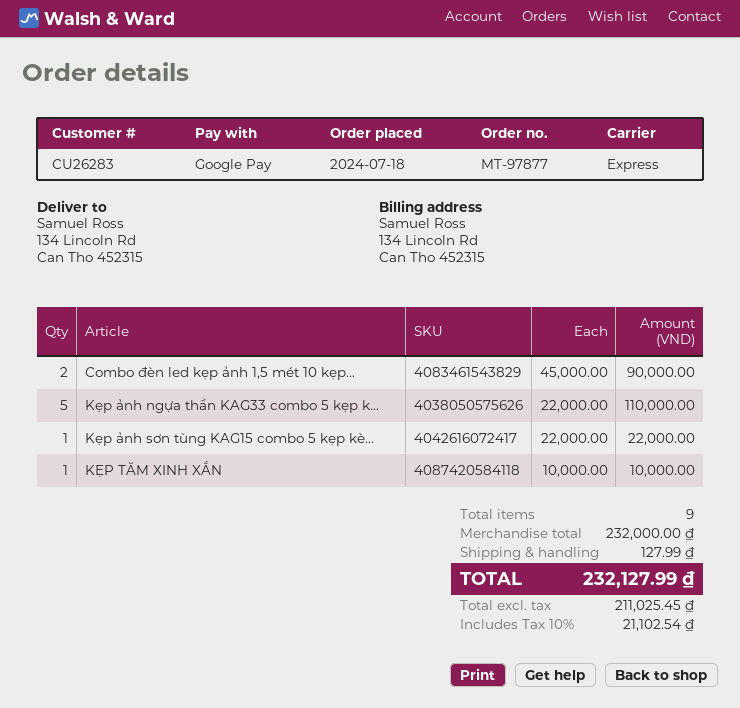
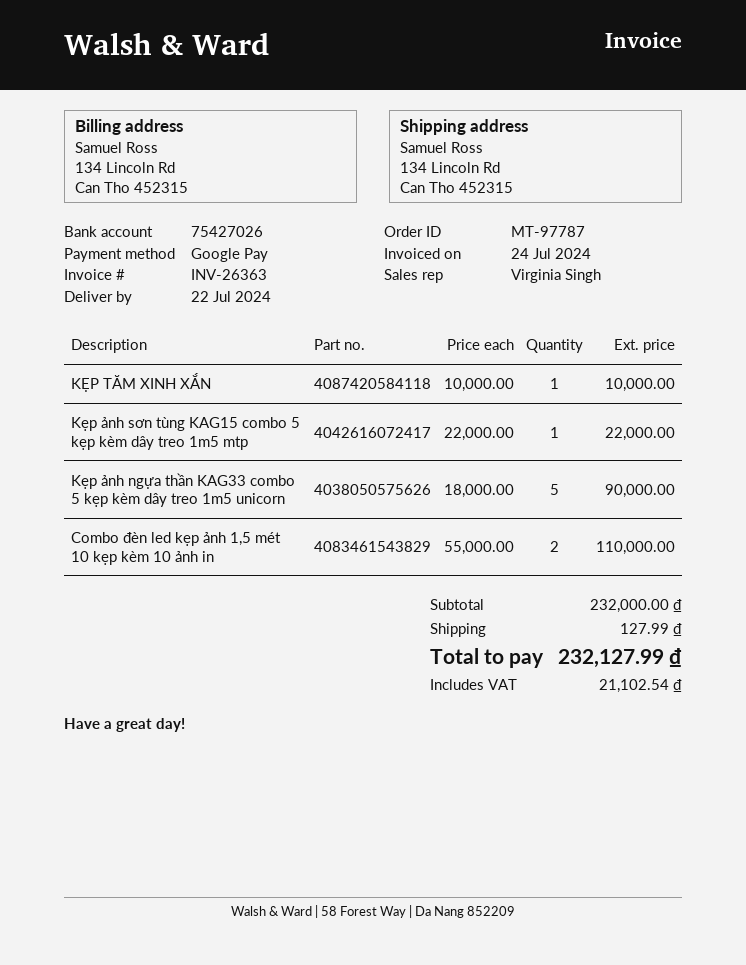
order number: MT-97877 -> MT-97787
Combo đèn led kẹp ảnh 1,5 mét 10 kẹp...: 2 x 45000.00 = 90000.00 -> 2 x 55000.00 = 110000.00
Kẹp ảnh ngựa thần KAG33 combo 5 kẹp k...: 5 x 22000.00 = 110000.00 -> 5 x 18000.00 = 90000.00

